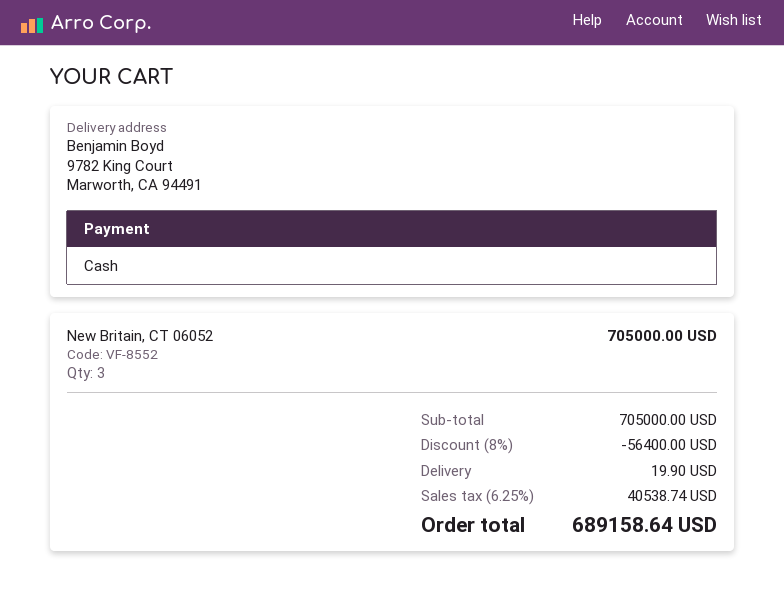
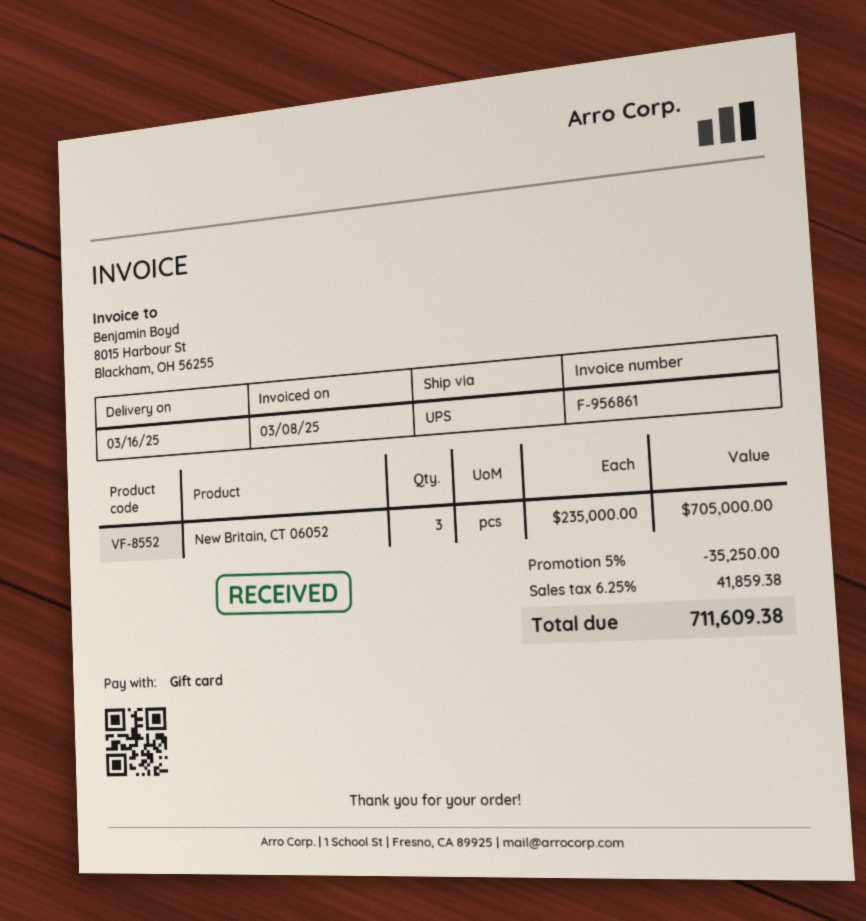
payment method: cash -> gift card
discount: 8% = 56400.00 -> 5% = 35250.00
shipping: 19.90 -> none
tax: 6.25% = 40538.74 -> 6.25% = 41859.38
total: 689158.64 -> 711609.38

